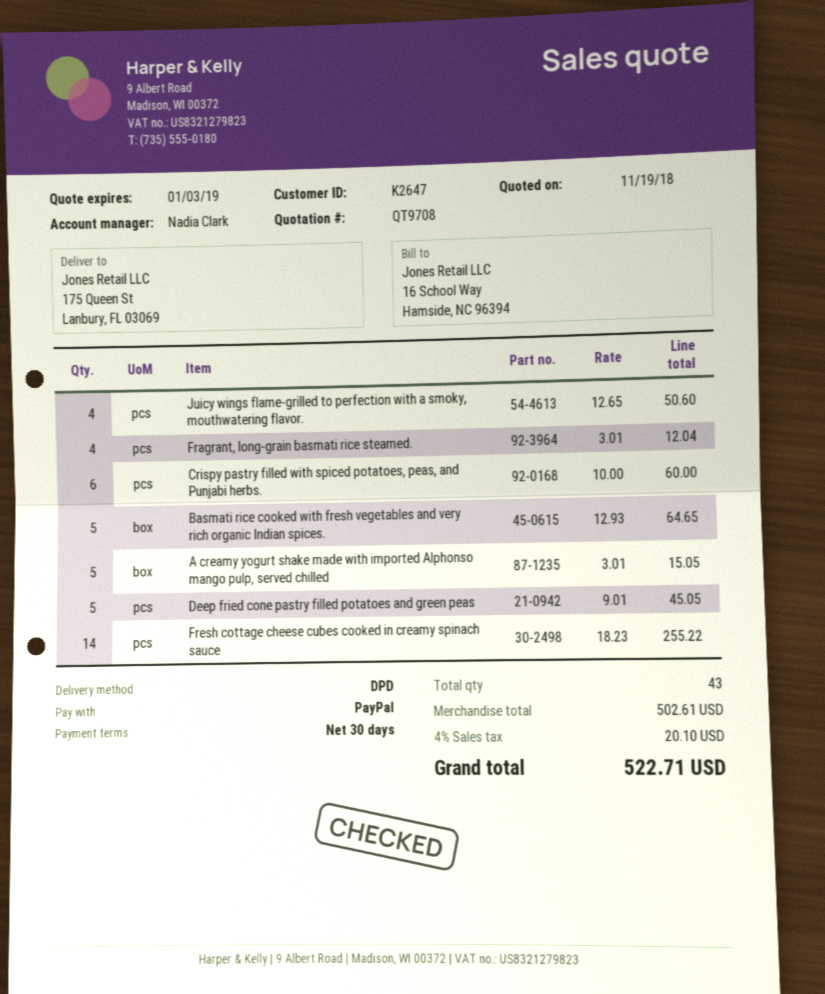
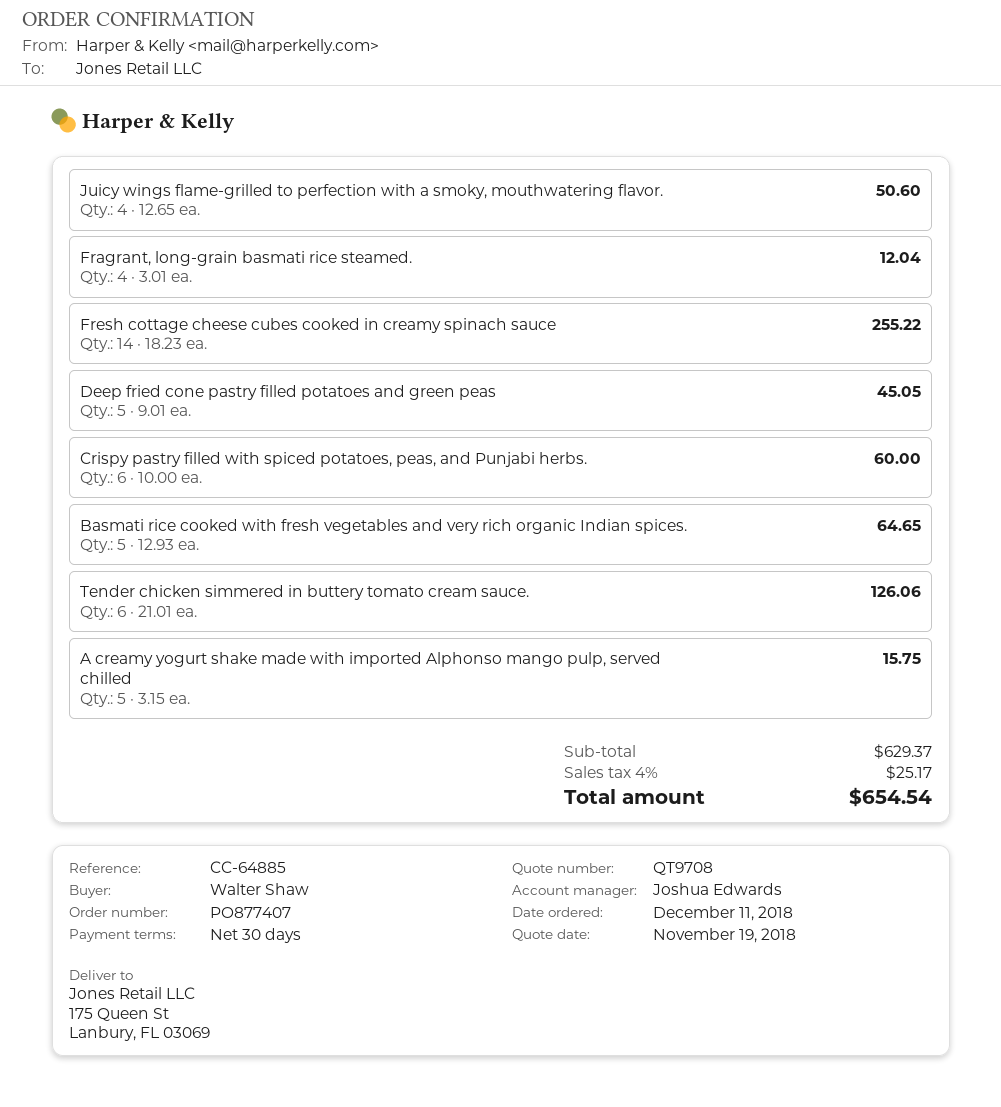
sales rep: Nadia Clark -> Joshua Edwards
A creamy yogurt shake made with imported Alphonso mango pulp, served chilled: 5 x 3.01 = 15.05 -> 5 x 3.15 = 15.75
Tender chicken simmered in buttery tomato cream sauce.: none -> 6 x 21.01 = 126.06
subtotal: 502.61 -> 629.37
tax: 4% = 20.10 -> 4% = 25.17
total: 522.71 -> 654.54

